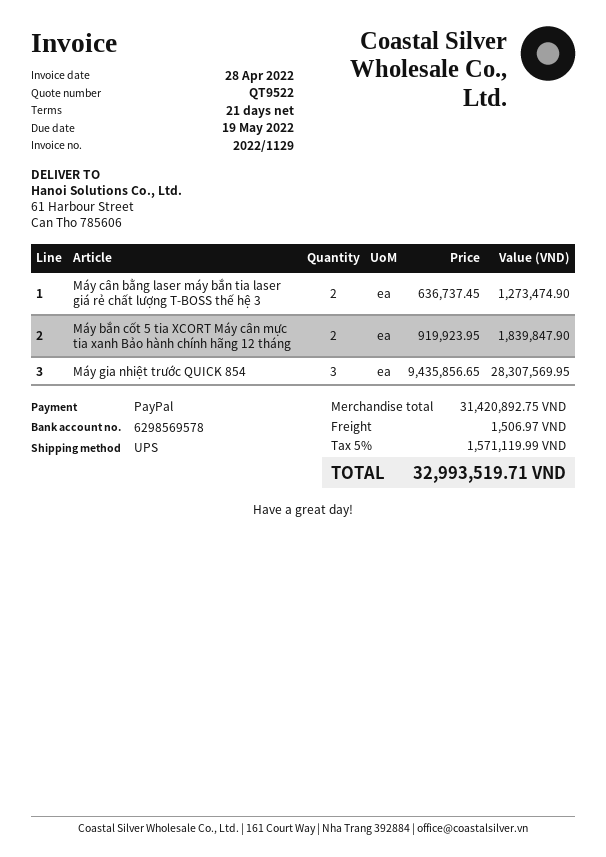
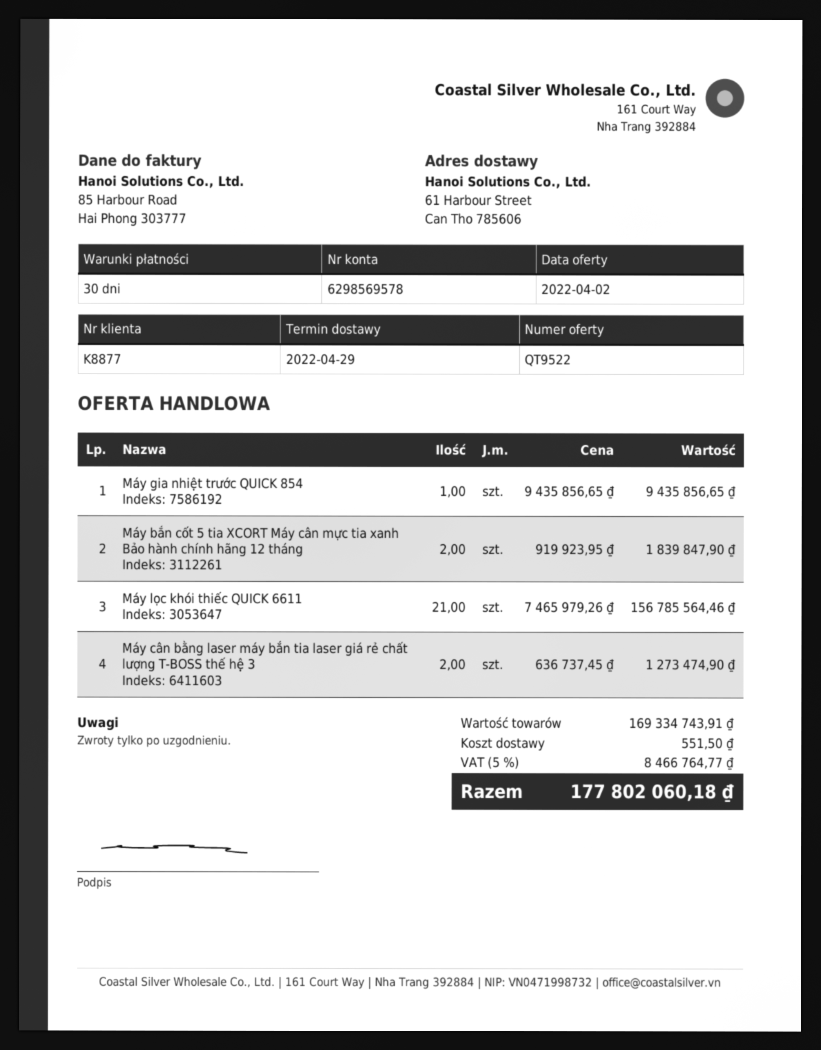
payment terms: 21 days -> 30 days
Máy gia nhiệt trước QUICK 854: 3 x 9435856.65 = 28307569.95 -> 1 x 9435856.65 = 9435856.65
Máy lọc khói thiếc QUICK 6611: none -> 21 x 7465979.26 = 156785564.46
subtotal: 31420892.75 -> 169334743.91
shipping: 1506.97 -> 551.50
tax: 5% = 1571119.99 -> 5% = 8466764.77
total: 32993519.71 -> 177802060.18

